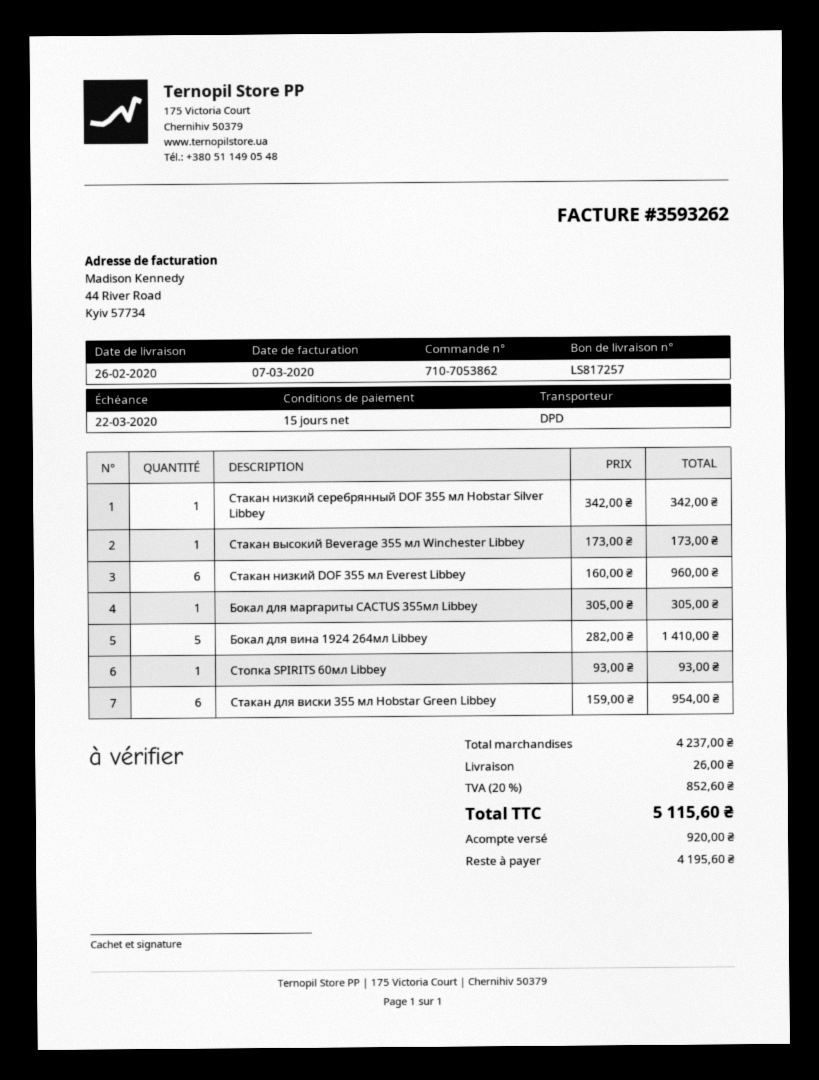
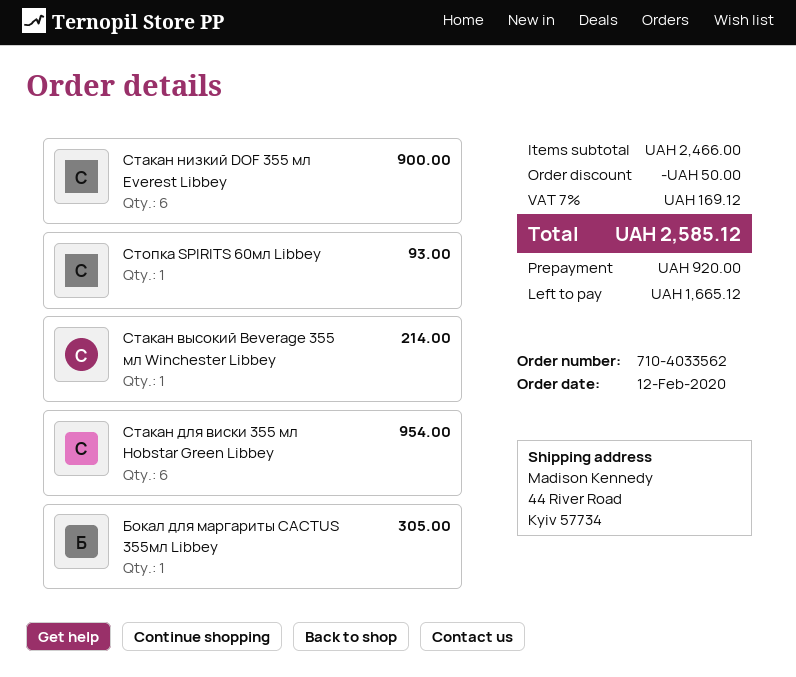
order number: 710-7053862 -> 710-4033562
Стакан низкий серебрянный DOF 355 мл Hobstar Silver Libbey: 1 for 342.00 -> none
Стакан высокий Beverage 355 мл Winchester Libbey: 1 for 173.00 -> 1 for 214.00
Стакан низкий DOF 355 мл Everest Libbey: 6 for 960.00 -> 6 for 900.00
Бокал для вина 1924 264мл Libbey: 5 for 1410.00 -> none
subtotal: 4237.00 -> 2466.00
discount: none -> 50.00
shipping: 26.00 -> none
tax: 20% = 852.60 -> 7% = 169.12
total: 5115.60 -> 2585.12
balance: 4195.60 -> 1665.12

